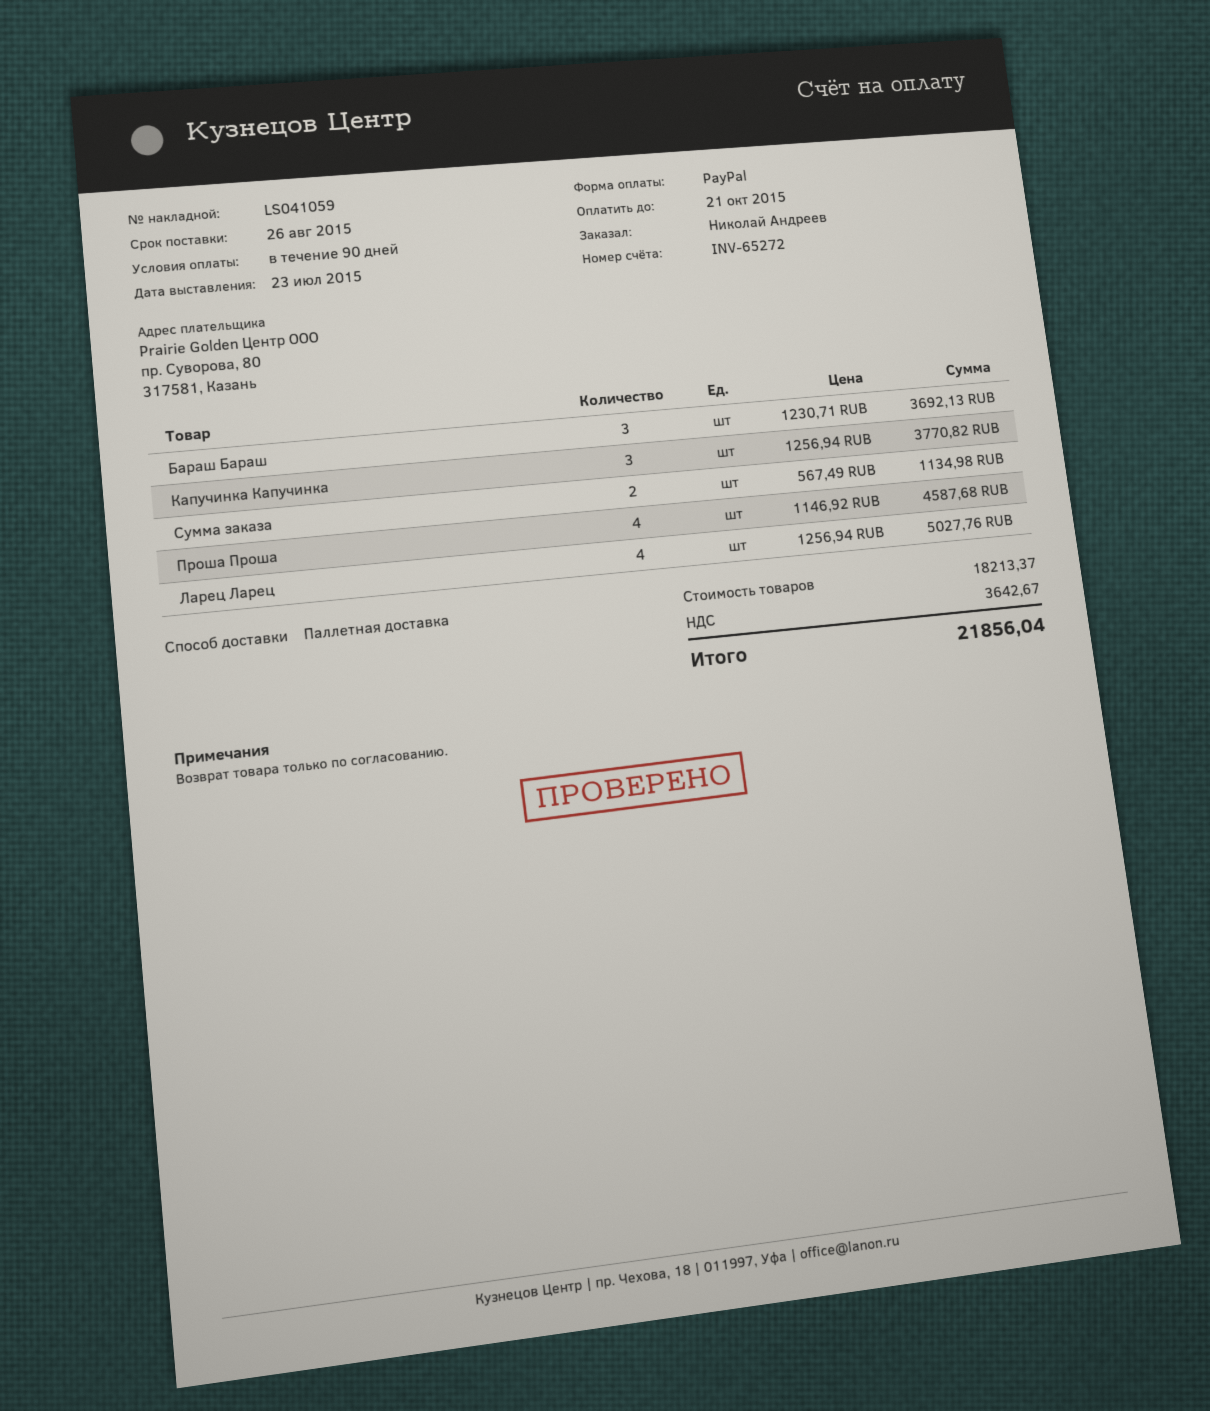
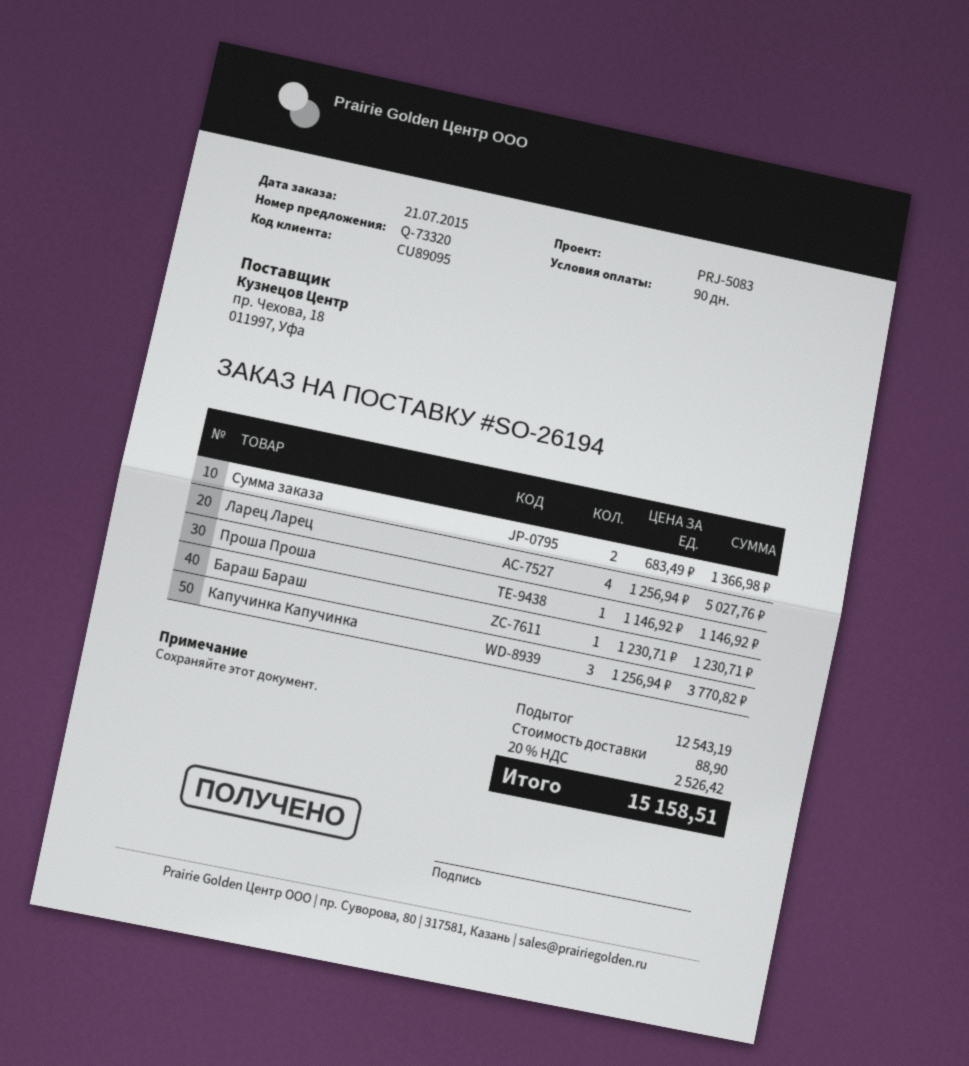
Бараш Бараш: 3 x 1230.71 = 3692.13 -> 1 x 1230.71 = 1230.71
Сумма заказа: 2 x 567.49 = 1134.98 -> 2 x 683.49 = 1366.98
Проша Проша: 4 x 1146.92 = 4587.68 -> 1 x 1146.92 = 1146.92
subtotal: 18213.37 -> 12543.19
shipping: none -> 88.90
tax: 3642.67 -> 2526.42
total: 21856.04 -> 15158.51

